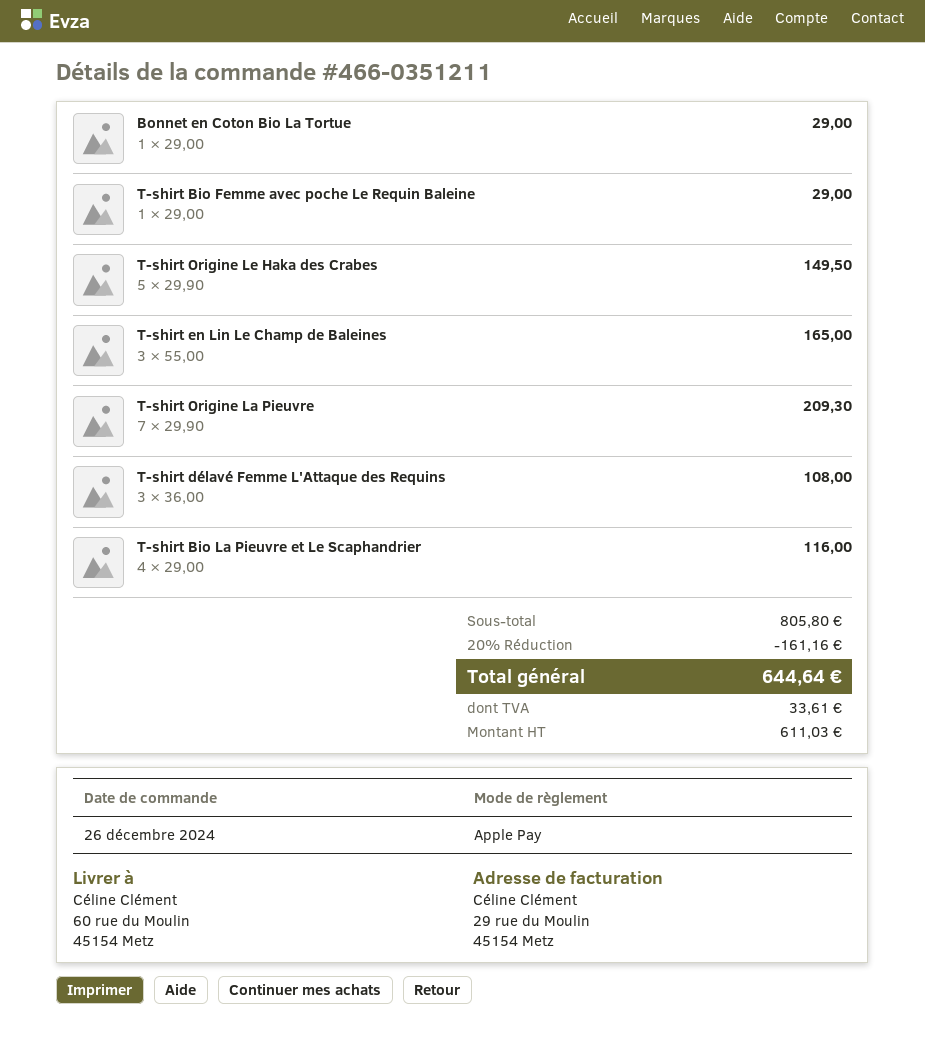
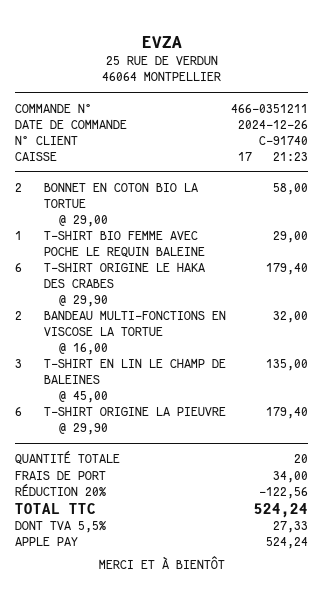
Bonnet en Coton Bio La Tortue: 1 x 29.00 = 29.00 -> 2 x 29.00 = 58.00
T-shirt Origine Le Haka des Crabes: 5 x 29.90 = 149.50 -> 6 x 29.90 = 179.40
T-shirt en Lin Le Champ de Baleines: 3 x 55.00 = 165.00 -> 3 x 45.00 = 135.00
T-shirt Origine La Pieuvre: 7 x 29.90 = 209.30 -> 6 x 29.90 = 179.40
T-shirt délavé Femme L'Attaque des Requins: 3 x 36.00 = 108.00 -> none
T-shirt Bio La Pieuvre et Le Scaphandrier: 4 x 29.00 = 116.00 -> none
BANDEAU MULTI-FONCTIONS EN VISCOSE LA TORTUE: none -> 2 x 16.00 = 32.00
discount: 20% = 161.16 -> 20% = 122.56
shipping: none -> 34.00
tax: 33.61 -> 27.33
total: 644.64 -> 524.24

